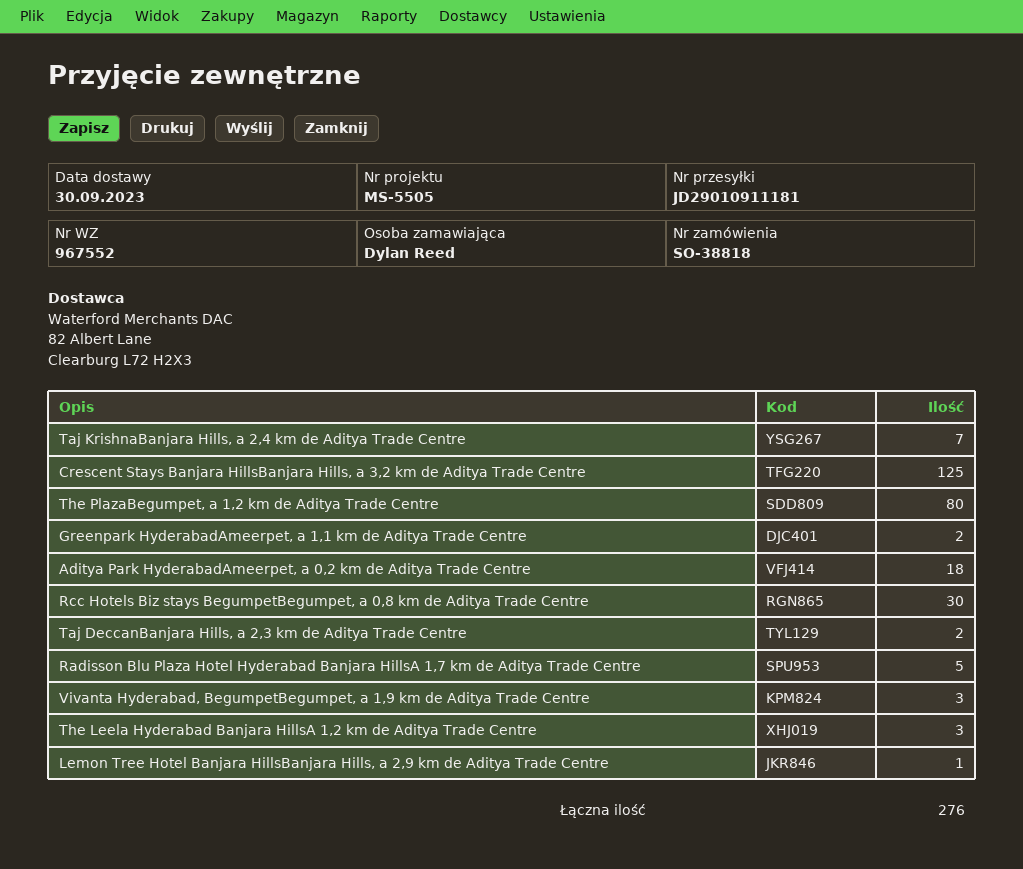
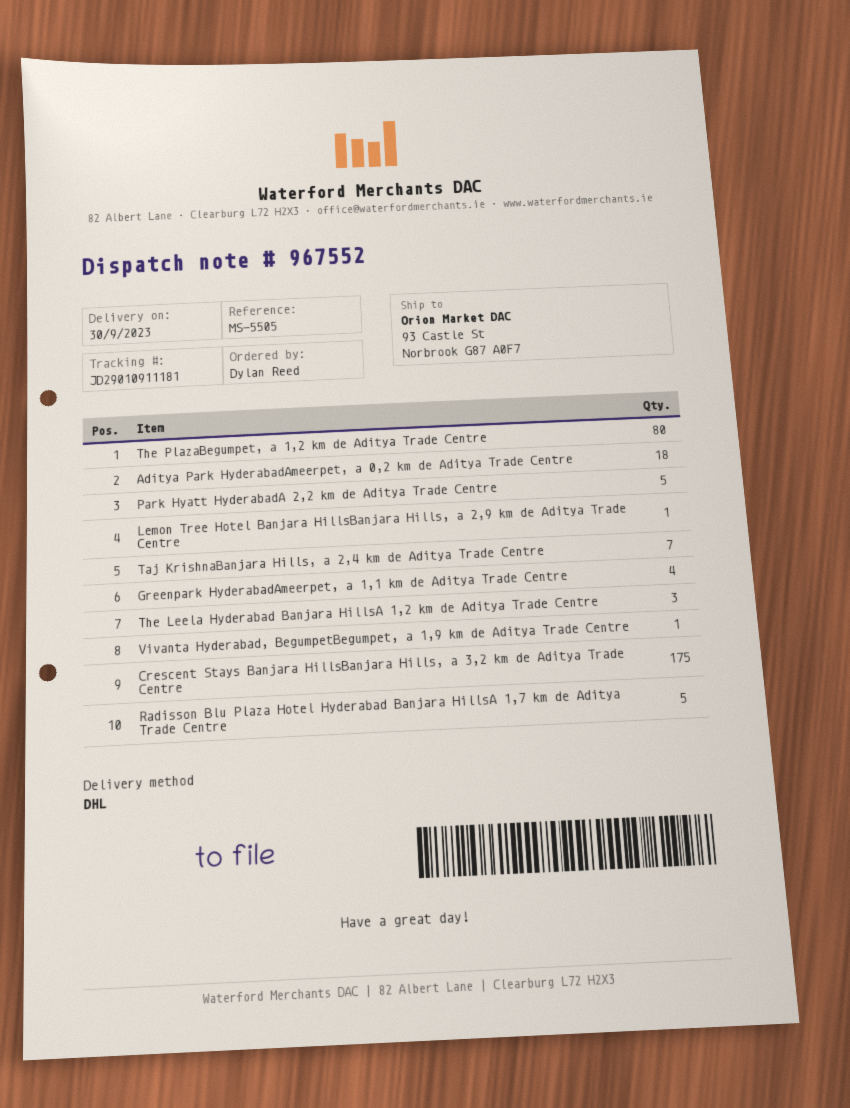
Crescent Stays Banjara HillsBanjara Hills, a 3,2 km de Aditya Trade Centre: 125 -> 175
Greenpark HyderabadAmeerpet, a 1,1 km de Aditya Trade Centre: 2 -> 4
Rcc Hotels Biz stays BegumpetBegumpet, a 0,8 km de Aditya Trade Centre: 30 -> none
Taj DeccanBanjara Hills, a 2,3 km de Aditya Trade Centre: 2 -> none
Vivanta Hyderabad, BegumpetBegumpet, a 1,9 km de Aditya Trade Centre: 3 -> 1
Park Hyatt HyderabadA 2,2 km de Aditya Trade Centre: none -> 5

